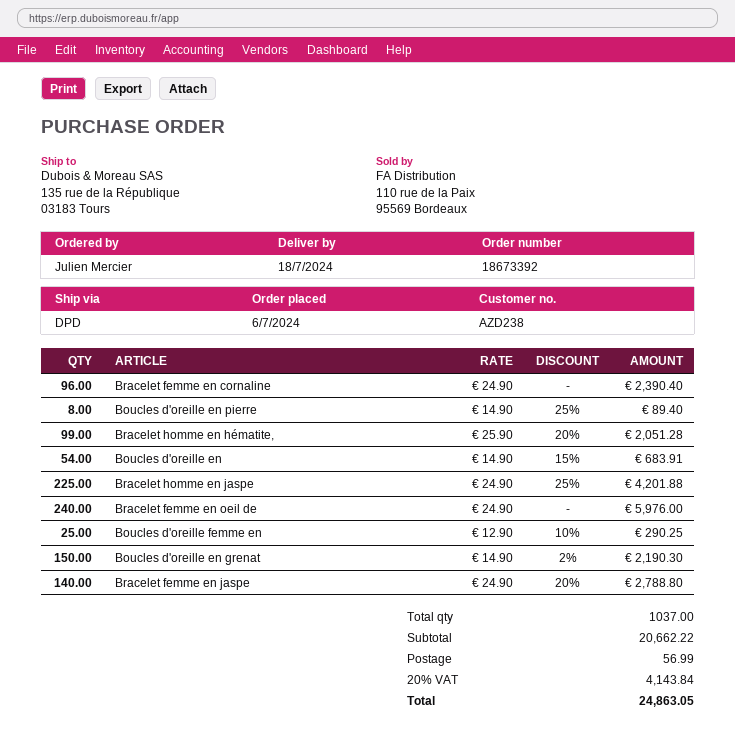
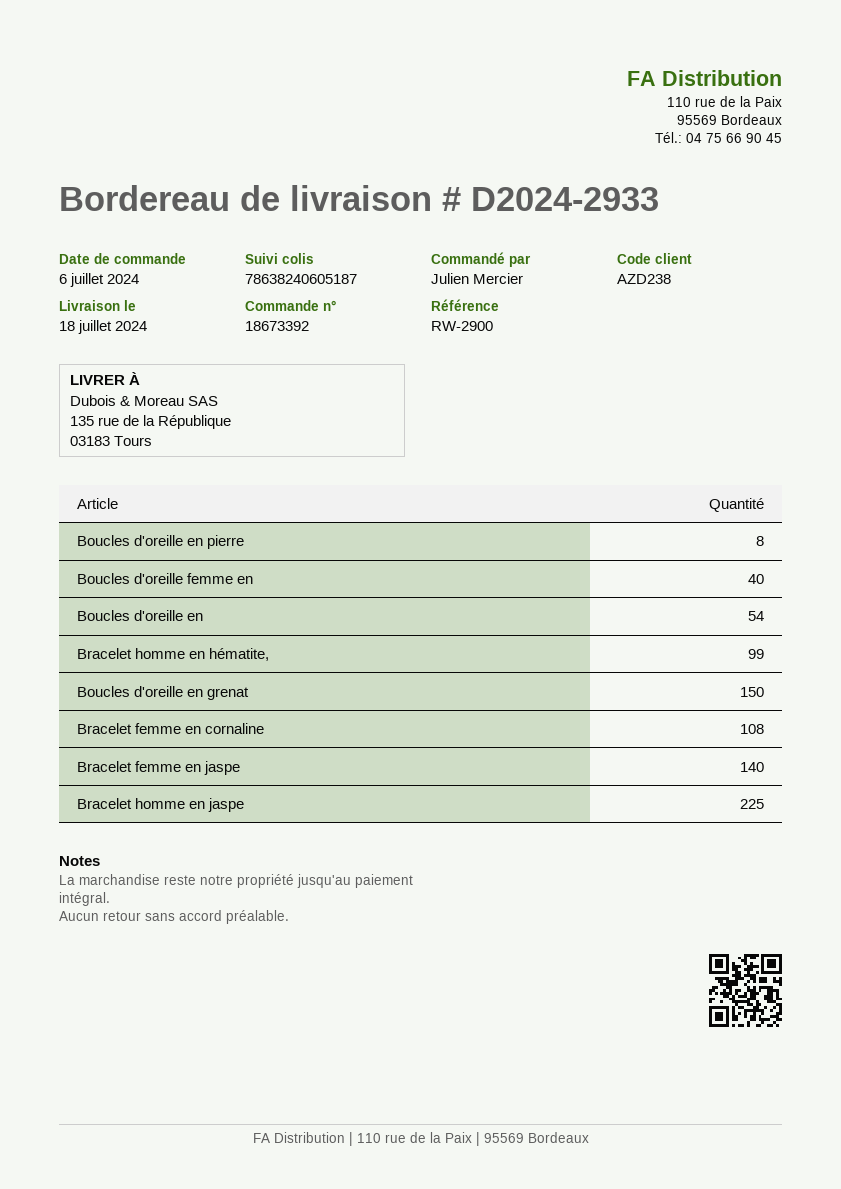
Bracelet femme en cornaline: 96 -> 108
Bracelet femme en oeil de: 240 -> none
Boucles d'oreille femme en: 25 -> 40

